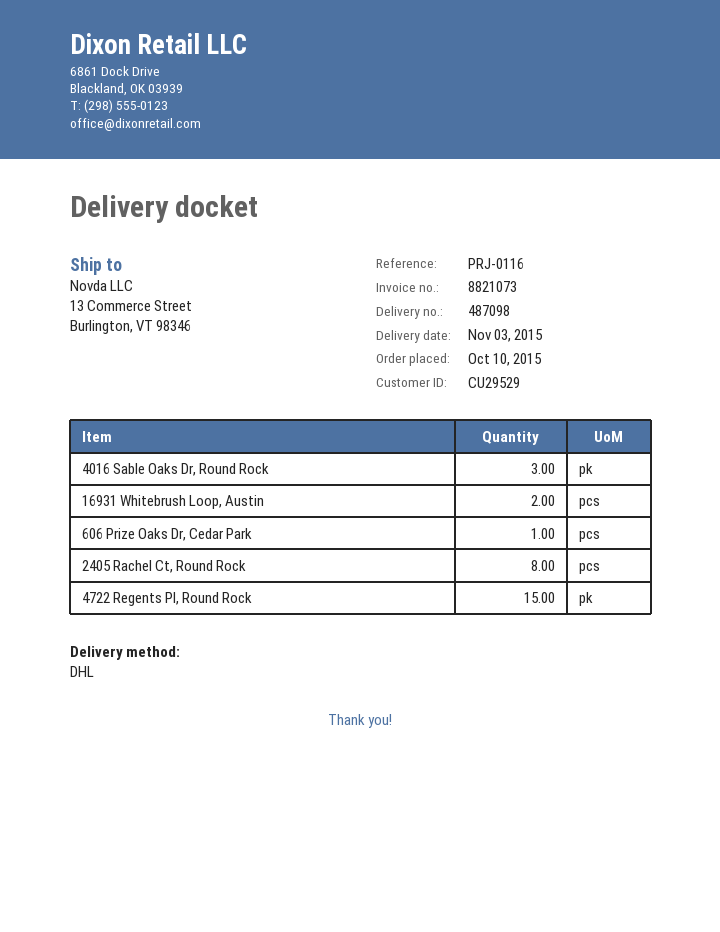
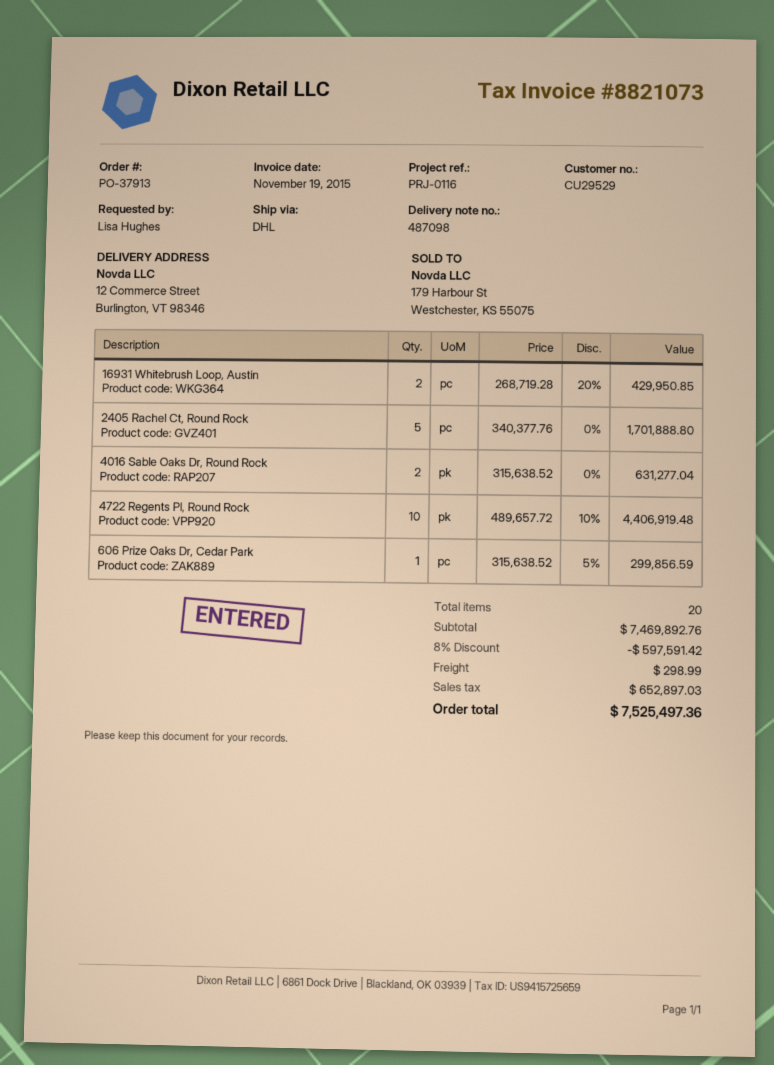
ship to: 13 Commerce Street, Burlington, VT 98346 -> 12 Commerce Street, Burlington, VT 98346
4016 Sable Oaks Dr, Round Rock: 3 -> 2
2405 Rachel Ct, Round Rock: 8 -> 5
4722 Regents Pl, Round Rock: 15 -> 10

